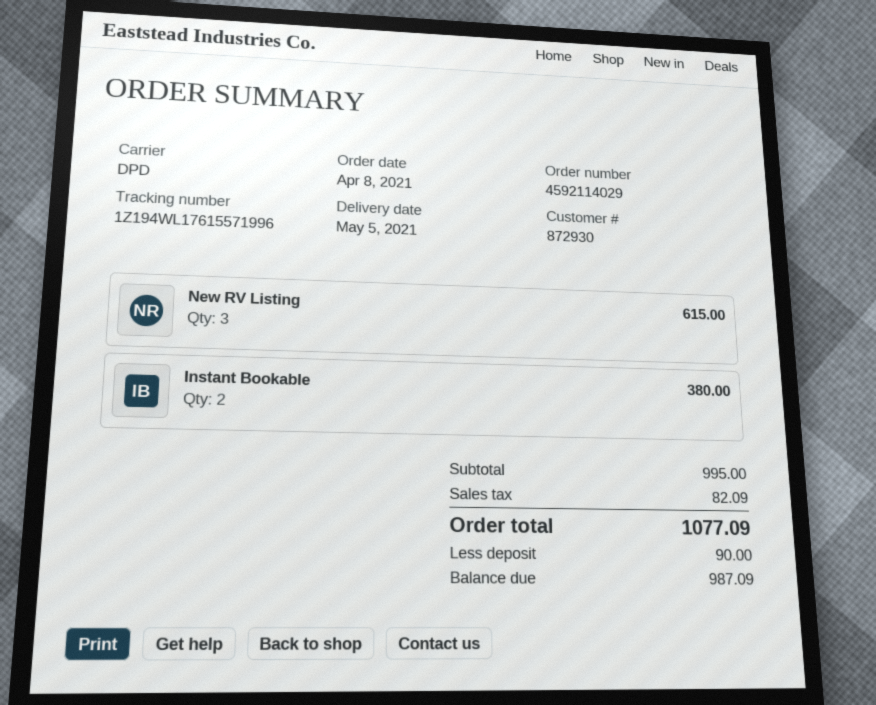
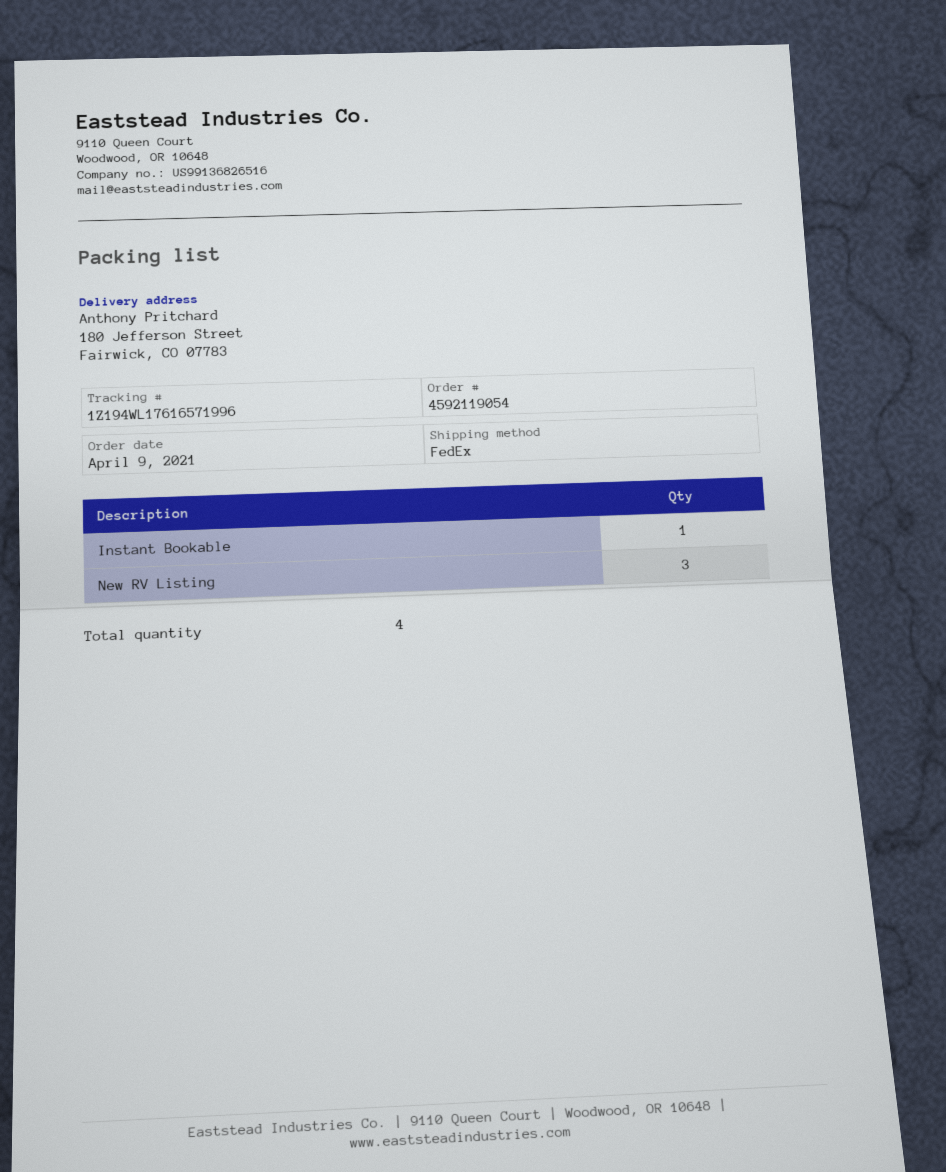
order number: 4592114029 -> 4592119054
order date: 2021-04-08 -> 2021-04-09
shipping method: DPD -> FedEx
tracking number: 1Z194WL17615571996 -> 1Z194WL17616571996
Instant Bookable: 2 -> 1

